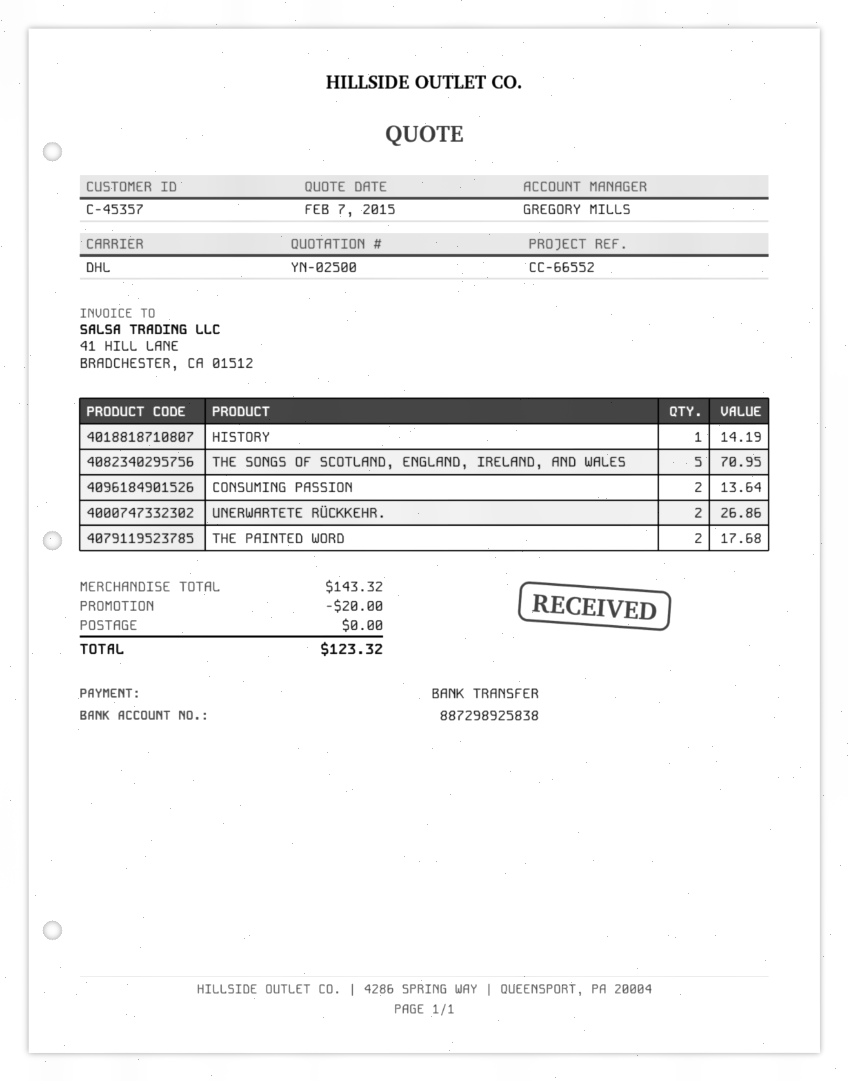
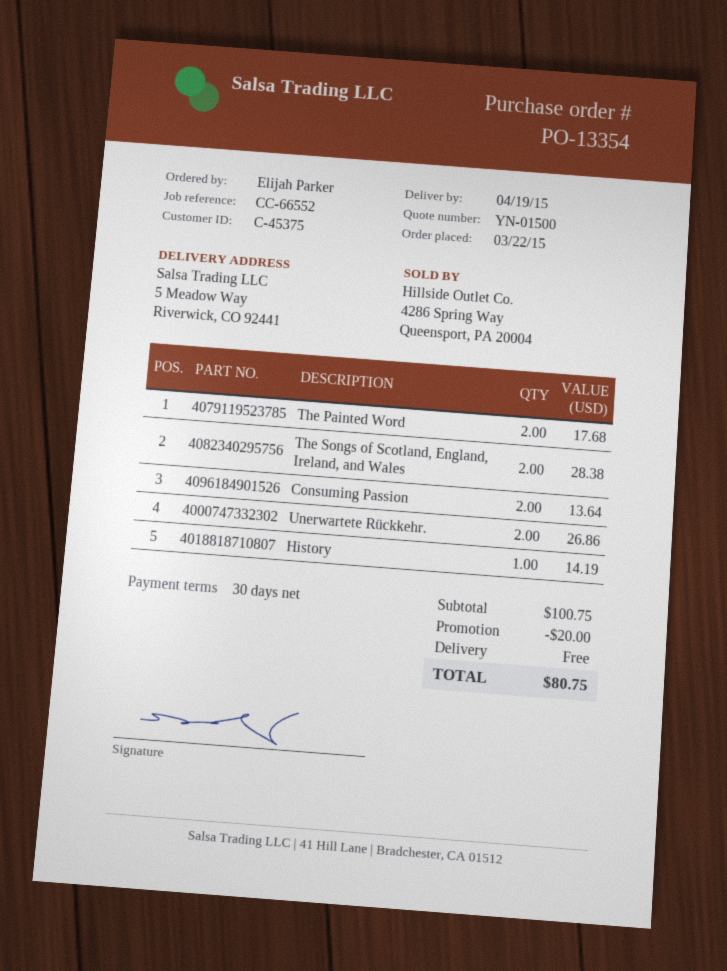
quote number: YN-02500 -> YN-01500
customer number: C-45357 -> C-45375
THE SONGS OF SCOTLAND, ENGLAND, IRELAND, AND WALES: 5 for 70.95 -> 2 for 28.38
subtotal: 143.32 -> 100.75
total: 123.32 -> 80.75

